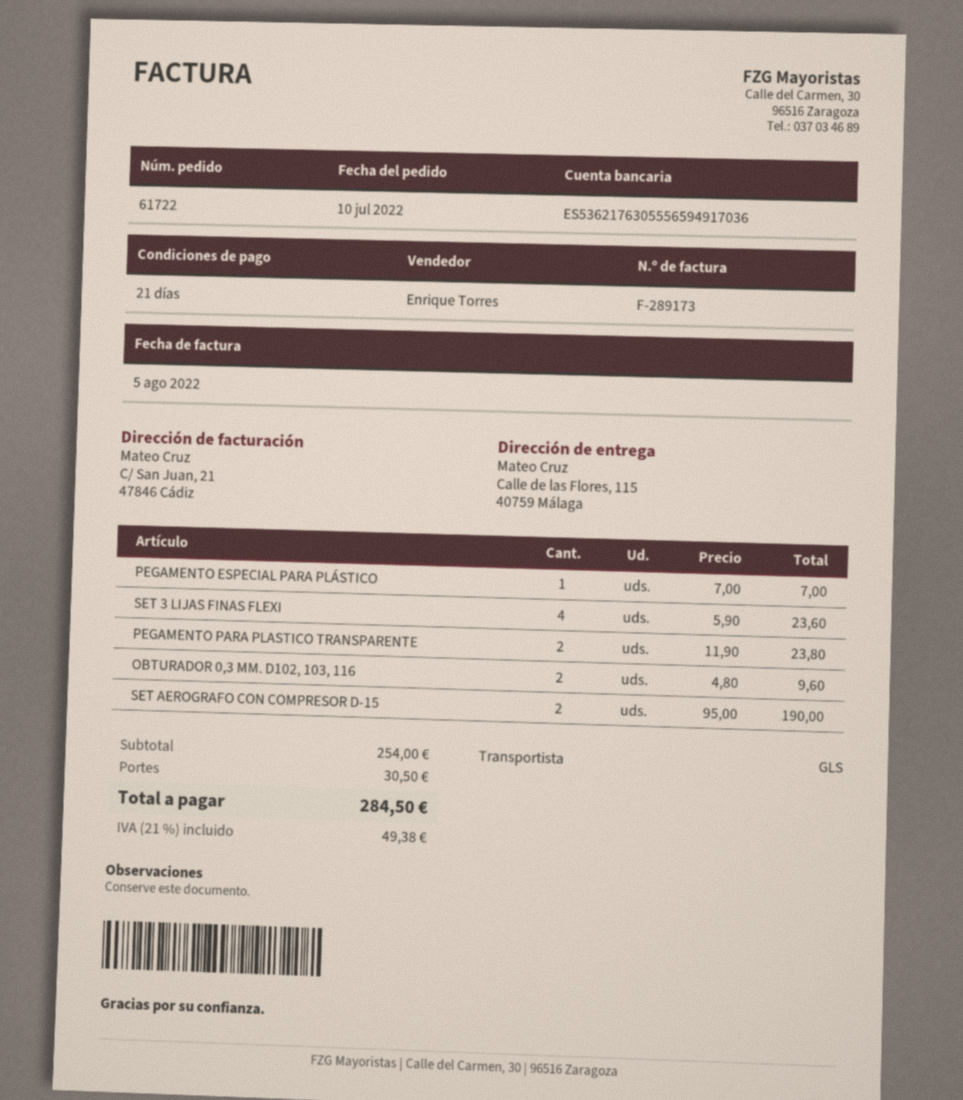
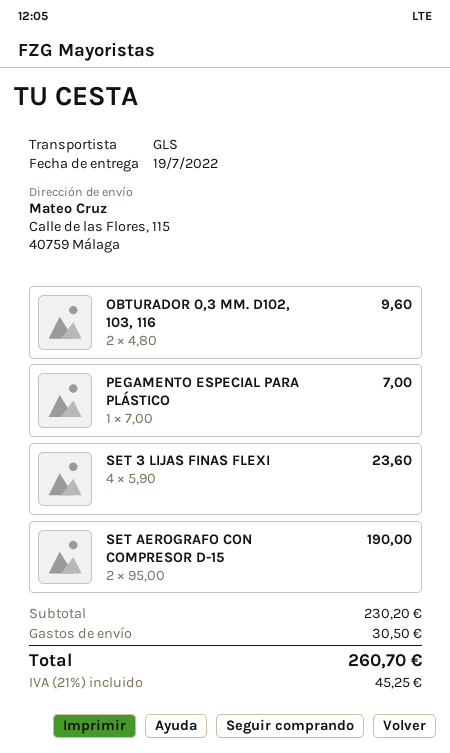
PEGAMENTO PARA PLASTICO TRANSPARENTE: 2 x 11.90 = 23.80 -> none
subtotal: 254.00 -> 230.20
tax: 21% = 49.38 -> 21% = 45.25
total: 284.50 -> 260.70

